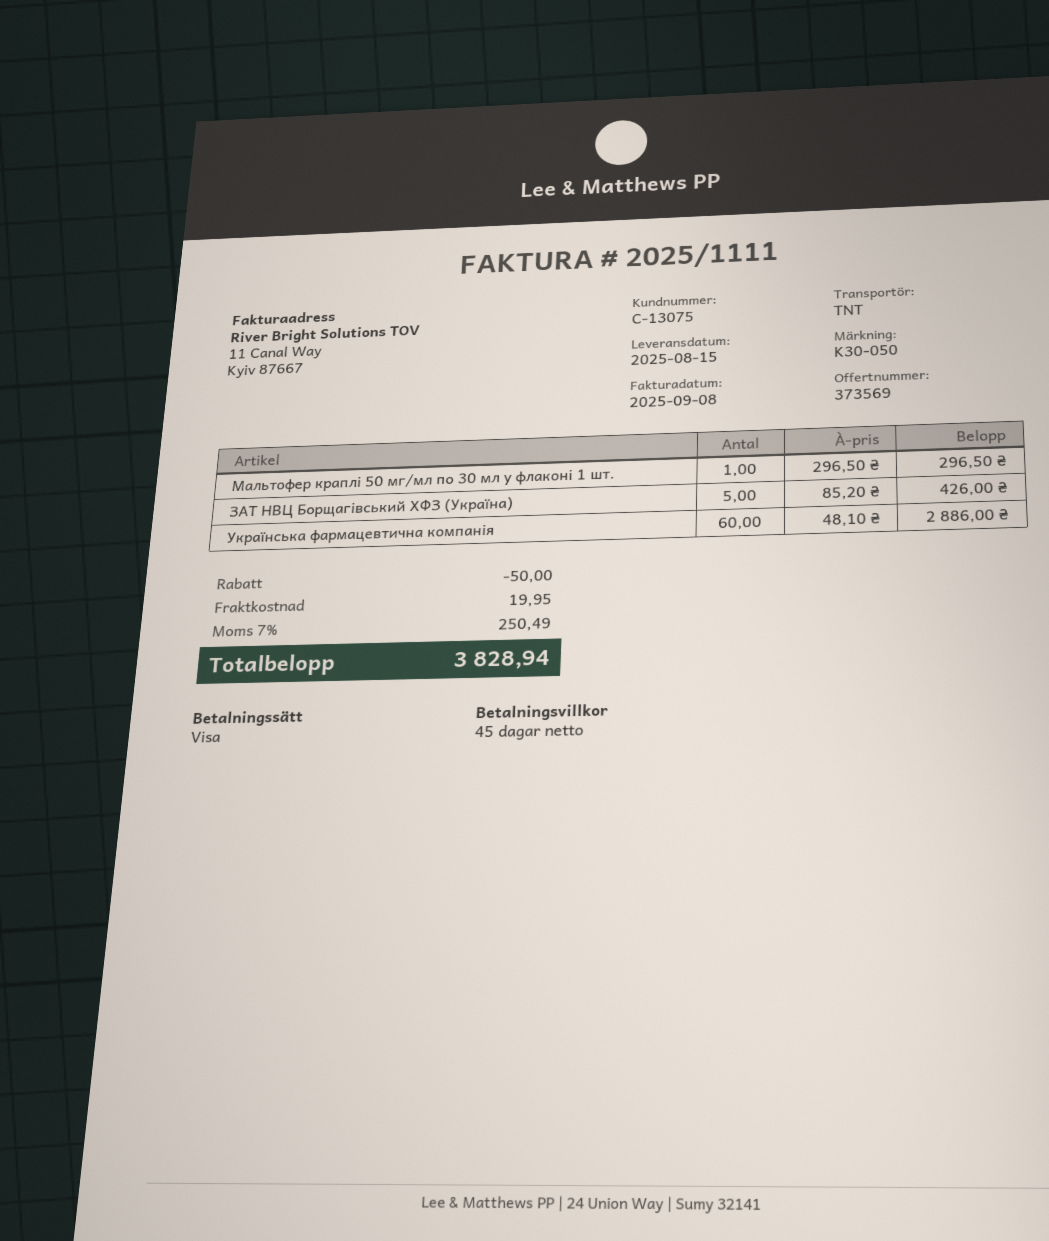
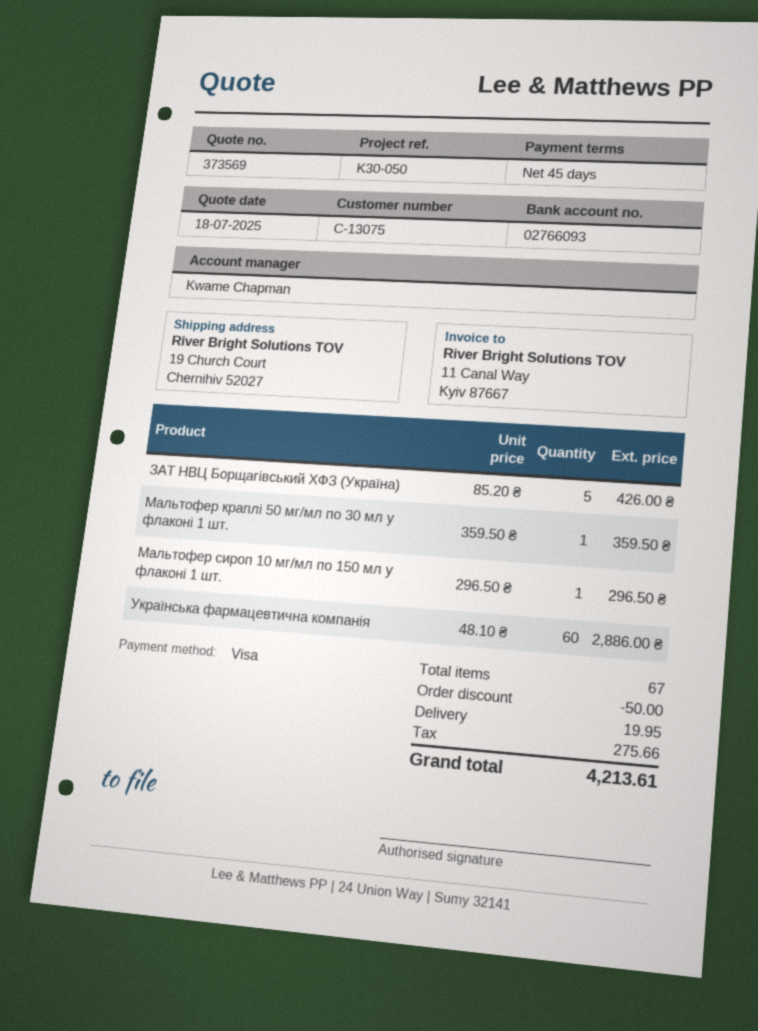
Мальтофер краплі 50 мг/мл по 30 мл у флаконі 1 шт.: 1 x 296.50 = 296.50 -> 1 x 359.50 = 359.50
Мальтофер сироп 10 мг/мл по 150 мл у флаконі 1 шт.: none -> 1 x 296.50 = 296.50
tax: 250.49 -> 275.66
total: 3828.94 -> 4213.61

